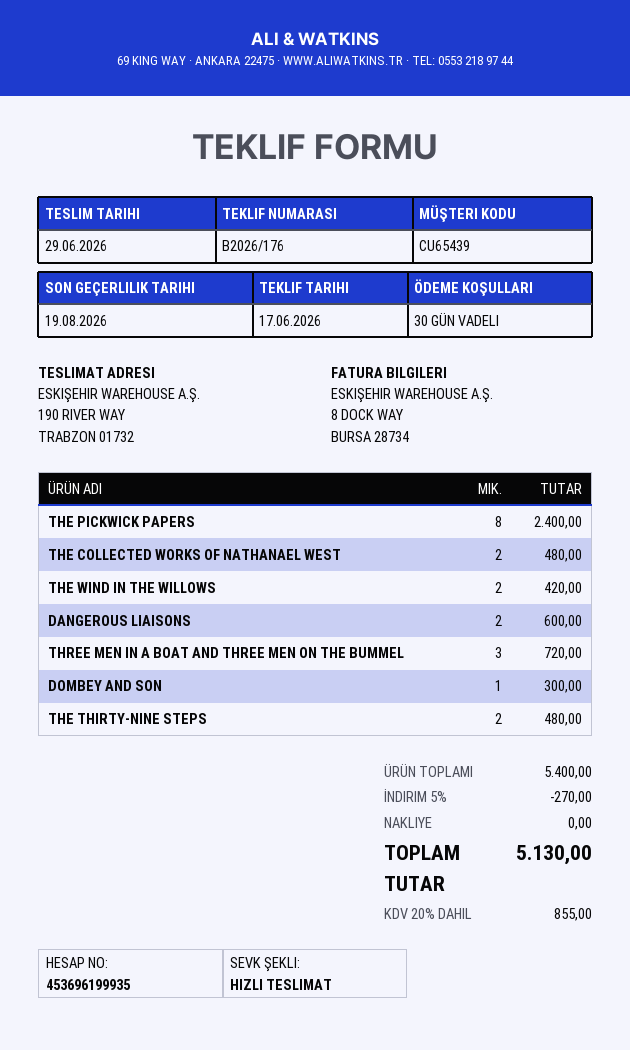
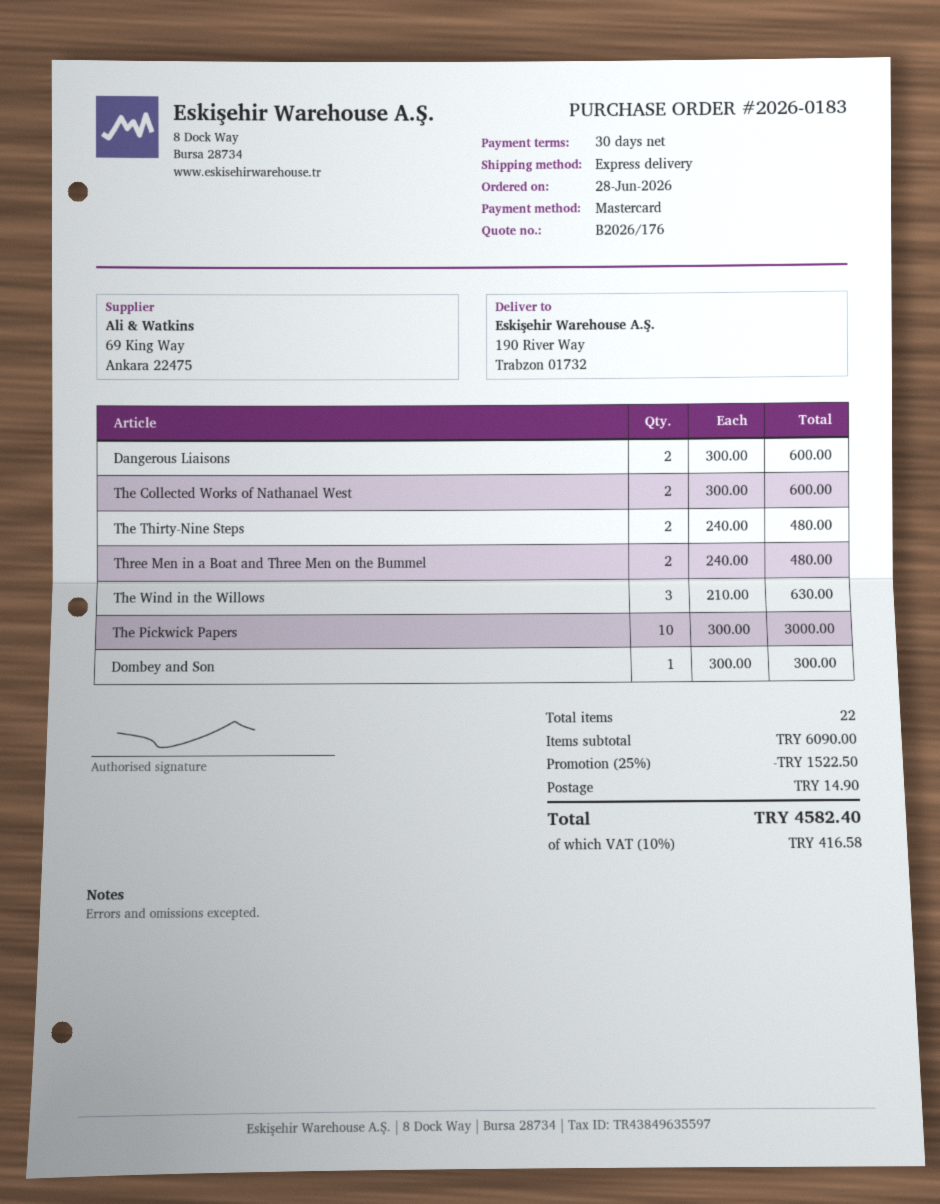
THE PICKWICK PAPERS: 8 for 2400.00 -> 10 for 3000.00
THE COLLECTED WORKS OF NATHANAEL WEST: 2 for 480.00 -> 2 for 600.00
THE WIND IN THE WILLOWS: 2 for 420.00 -> 3 for 630.00
THREE MEN IN A BOAT AND THREE MEN ON THE BUMMEL: 3 for 720.00 -> 2 for 480.00
subtotal: 5400.00 -> 6090.00
discount: 5% = 270.00 -> 25% = 1522.50
shipping: 0.00 -> 14.90
tax: 20% = 855.00 -> 10% = 416.58
total: 5130.00 -> 4582.40

